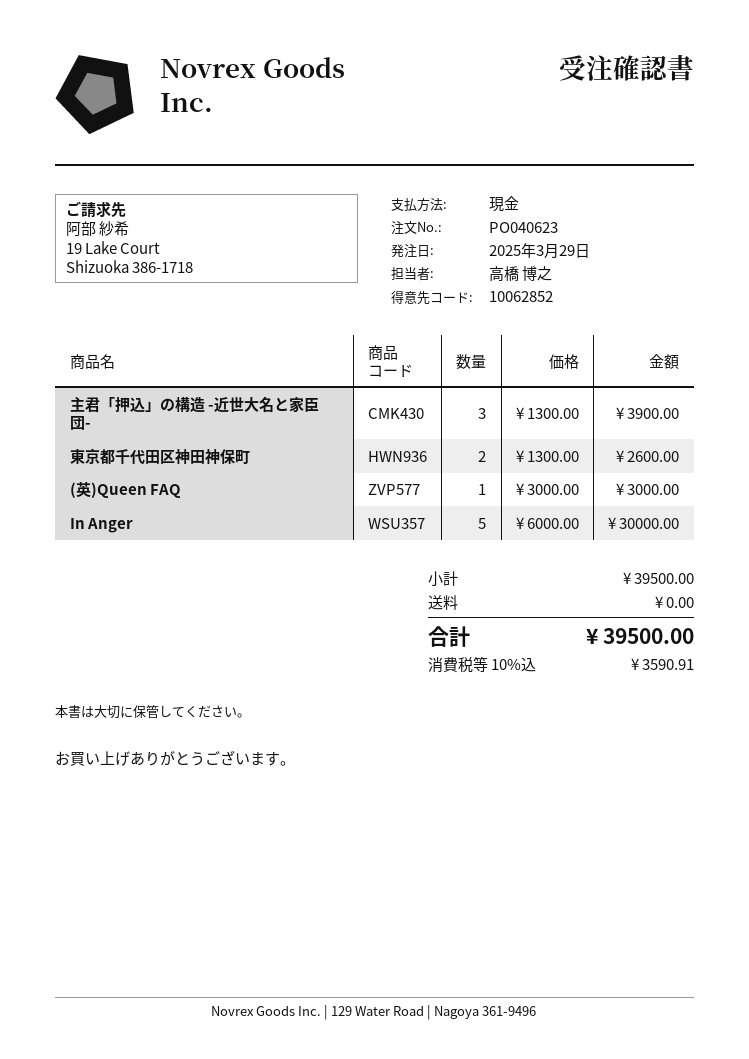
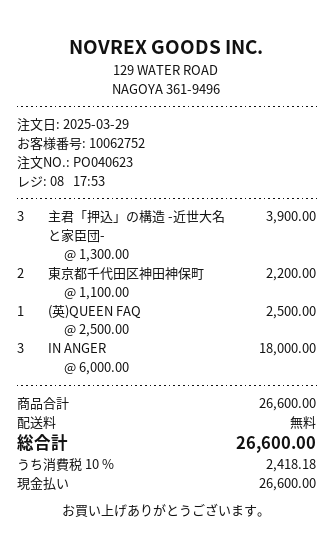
customer number: 10062852 -> 10062752
東京都千代田区神田神保町: 2 x 1300.00 = 2600.00 -> 2 x 1100.00 = 2200.00
(英)Queen FAQ: 1 x 3000.00 = 3000.00 -> 1 x 2500.00 = 2500.00
In Anger: 5 x 6000.00 = 30000.00 -> 3 x 6000.00 = 18000.00
subtotal: 39500.00 -> 26600.00
tax: 10% = 3590.91 -> 10% = 2418.18
total: 39500.00 -> 26600.00

